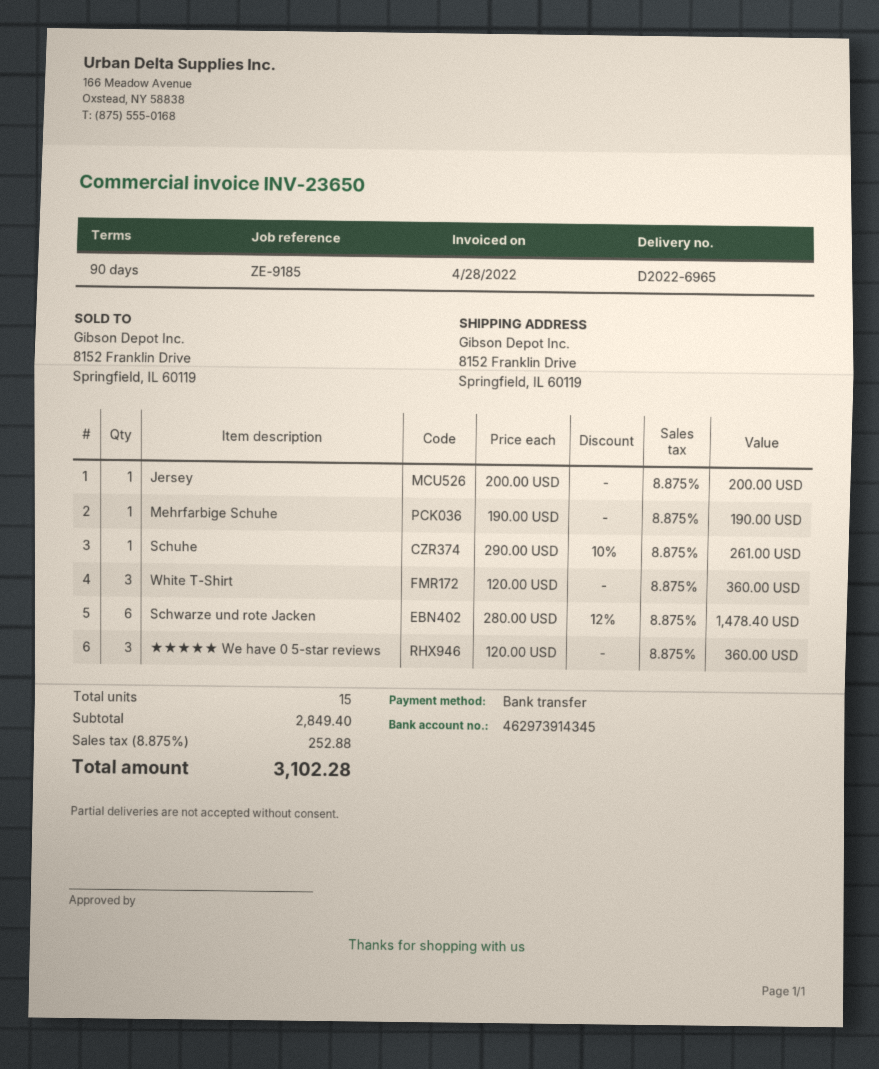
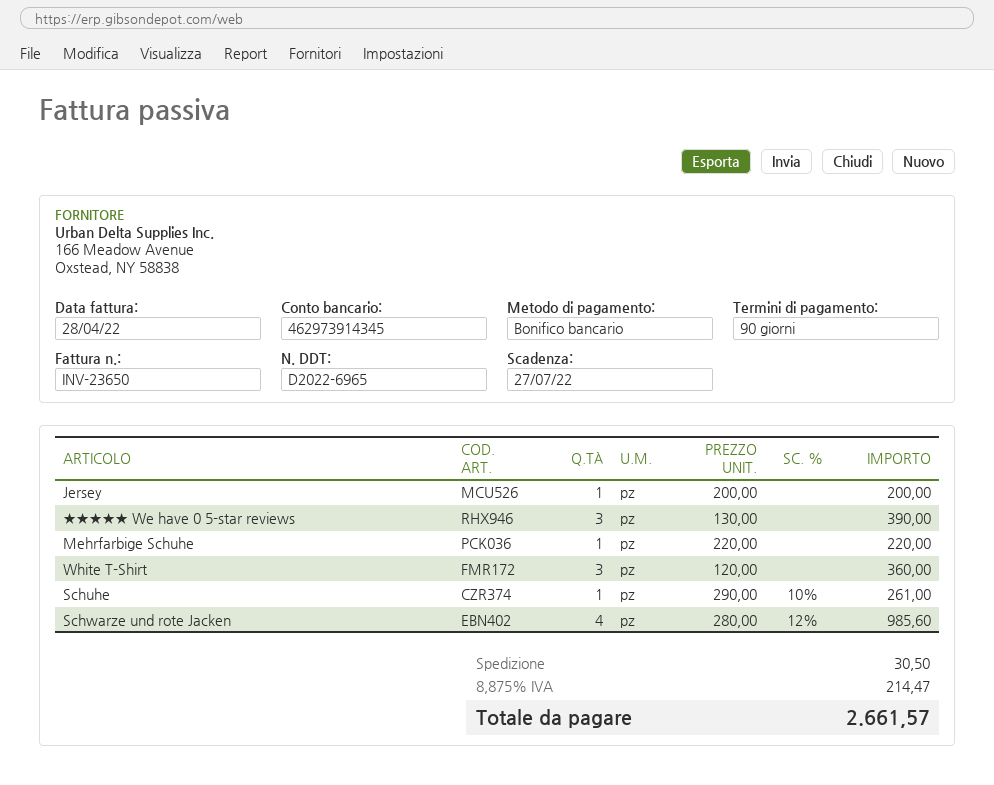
Mehrfarbige Schuhe: 1 x 190.00 = 190.00 -> 1 x 220.00 = 220.00
Schwarze und rote Jacken: 6 x 280.00 - 12% = 1478.40 -> 4 x 280.00 - 12% = 985.60
★★★★★ We have 0 5-star reviews: 3 x 120.00 = 360.00 -> 3 x 130.00 = 390.00
shipping: none -> 30.50
tax: 8.875% = 252.88 -> 8.875% = 214.47
total: 3102.28 -> 2661.57

